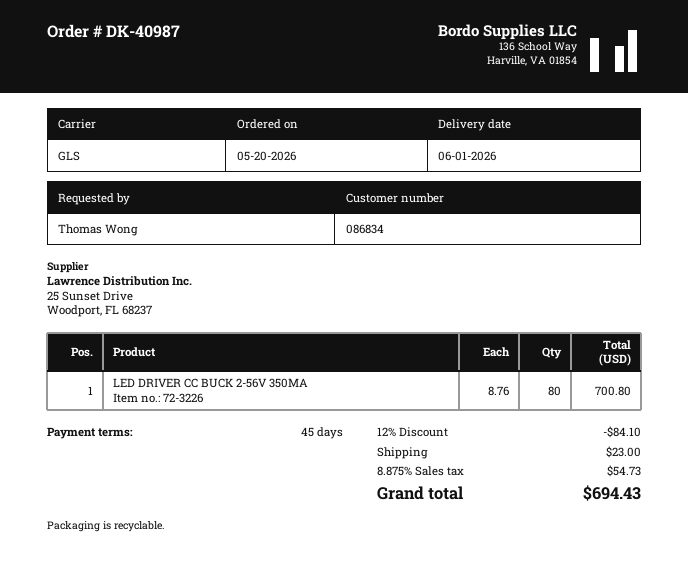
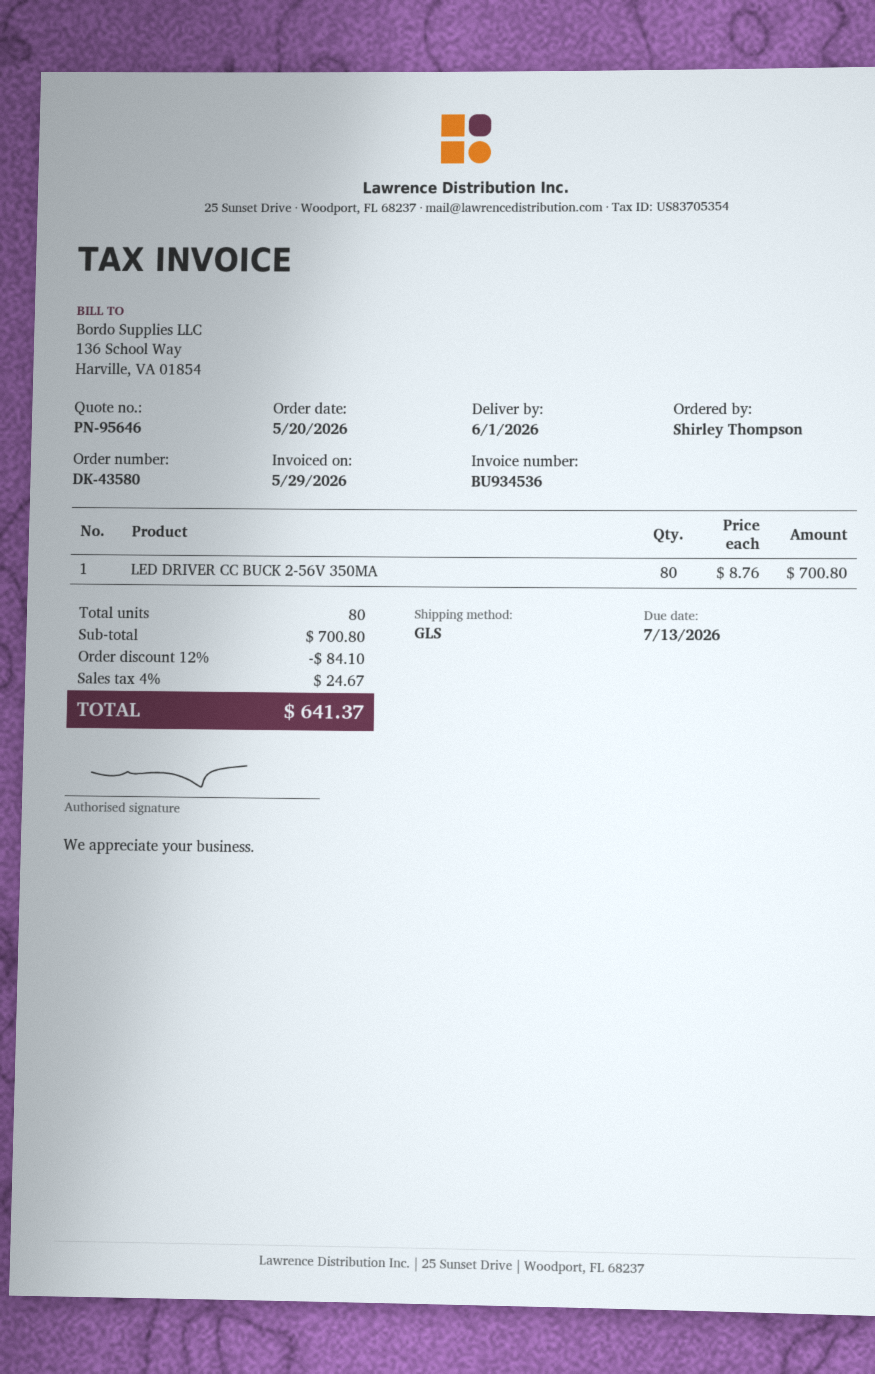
order number: DK-40987 -> DK-43580
ordered by: Thomas Wong -> Shirley Thompson
shipping: 23.00 -> none
tax: 8.875% = 54.73 -> 4% = 24.67
total: 694.43 -> 641.37

